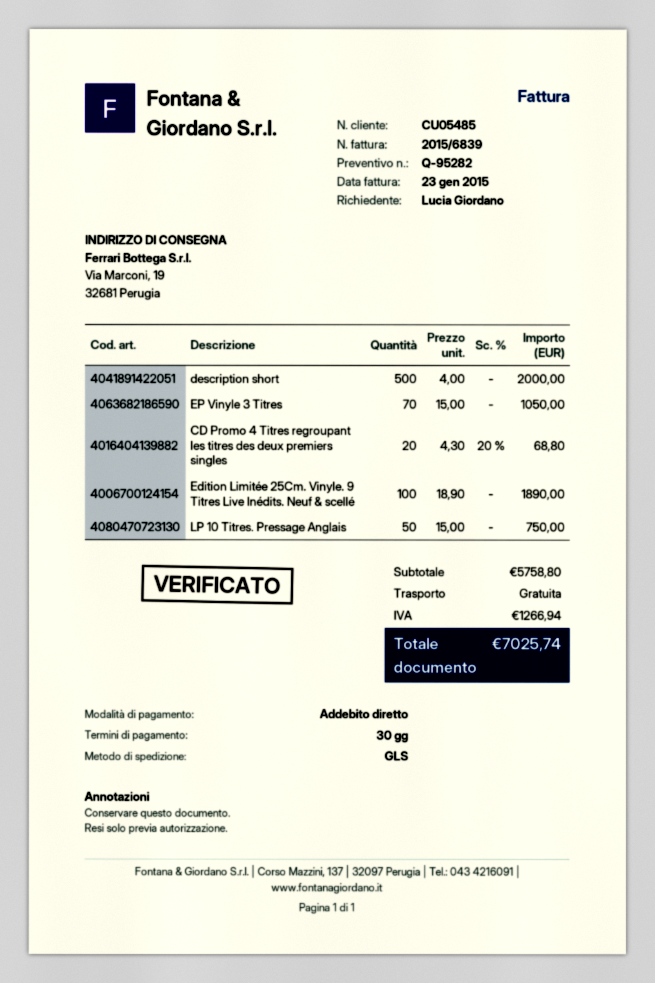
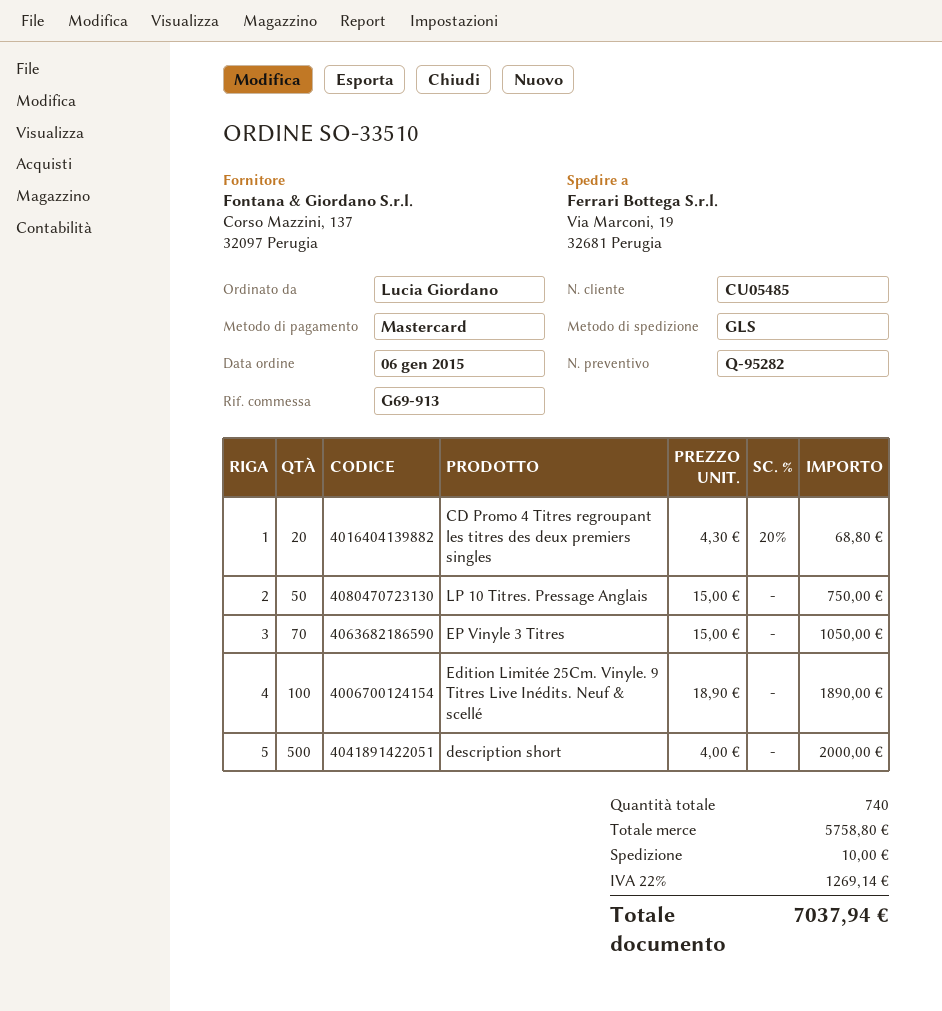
payment method: direct debit -> Mastercard
shipping: 0.00 -> 10.00
tax: 1266.94 -> 1269.14
total: 7025.74 -> 7037.94

